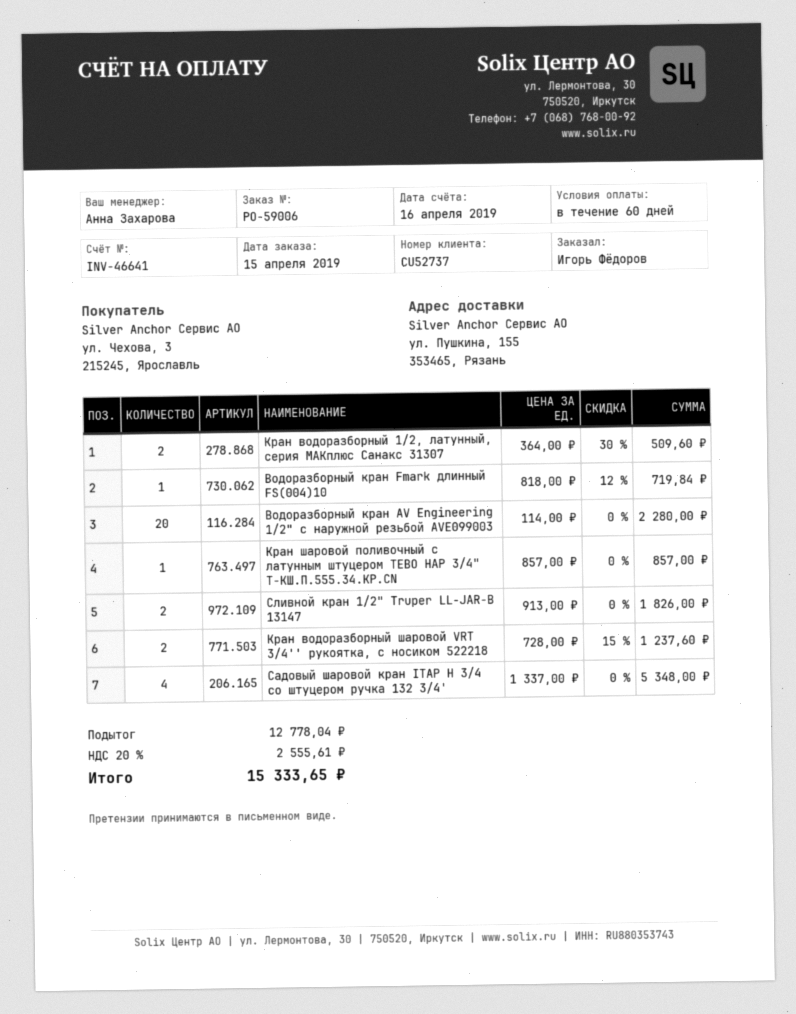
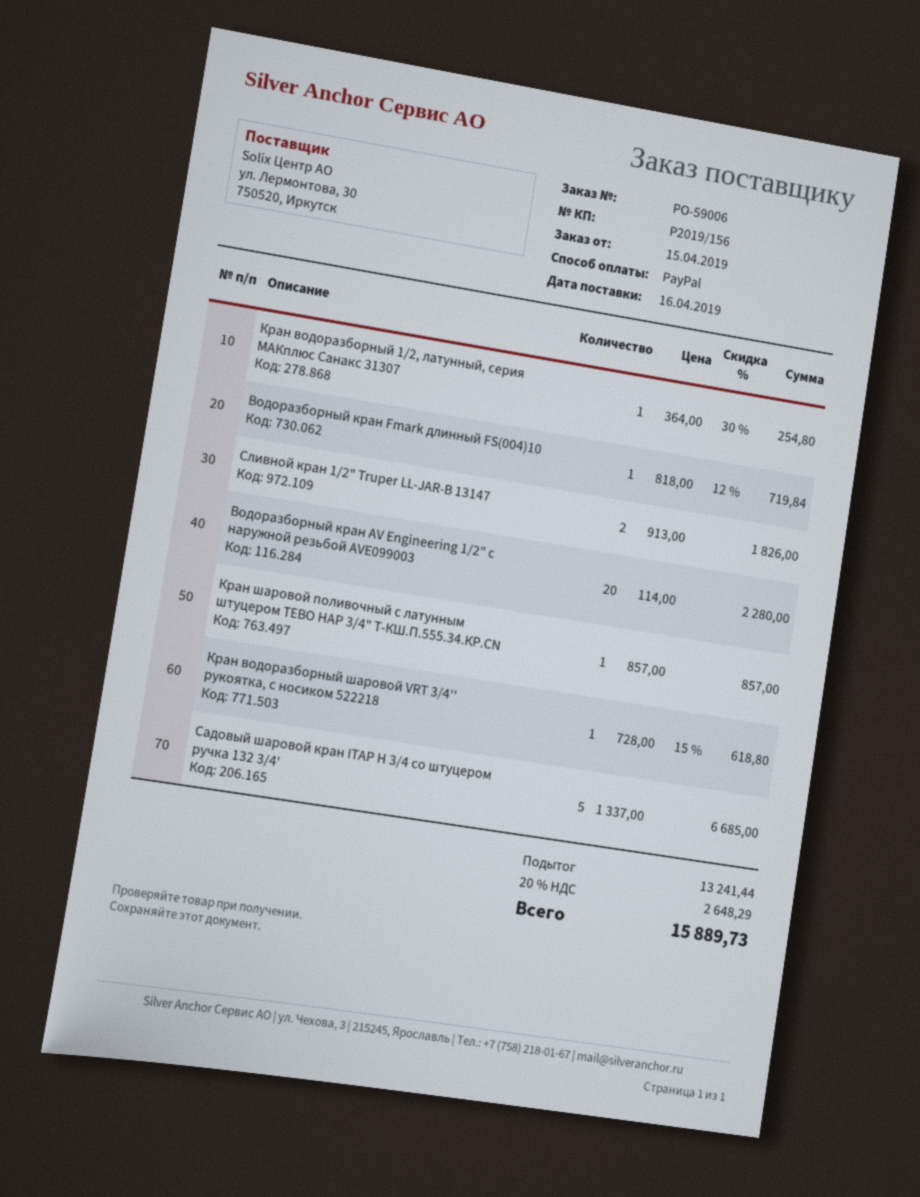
Кран водоразборный 1/2, латунный, серия МАКплюс Санакс 31307: 2 x 364.00 - 30% = 509.60 -> 1 x 364.00 - 30% = 254.80
Кран водоразборный шаровой VRT 3/4'' рукоятка, с носиком 522218: 2 x 728.00 - 15% = 1237.60 -> 1 x 728.00 - 15% = 618.80
Садовый шаровой кран ITAP Н 3/4 со штуцером ручка 132 3/4': 4 x 1337.00 = 5348.00 -> 5 x 1337.00 = 6685.00
subtotal: 12778.04 -> 13241.44
tax: 20% = 2555.61 -> 20% = 2648.29
total: 15333.65 -> 15889.73

